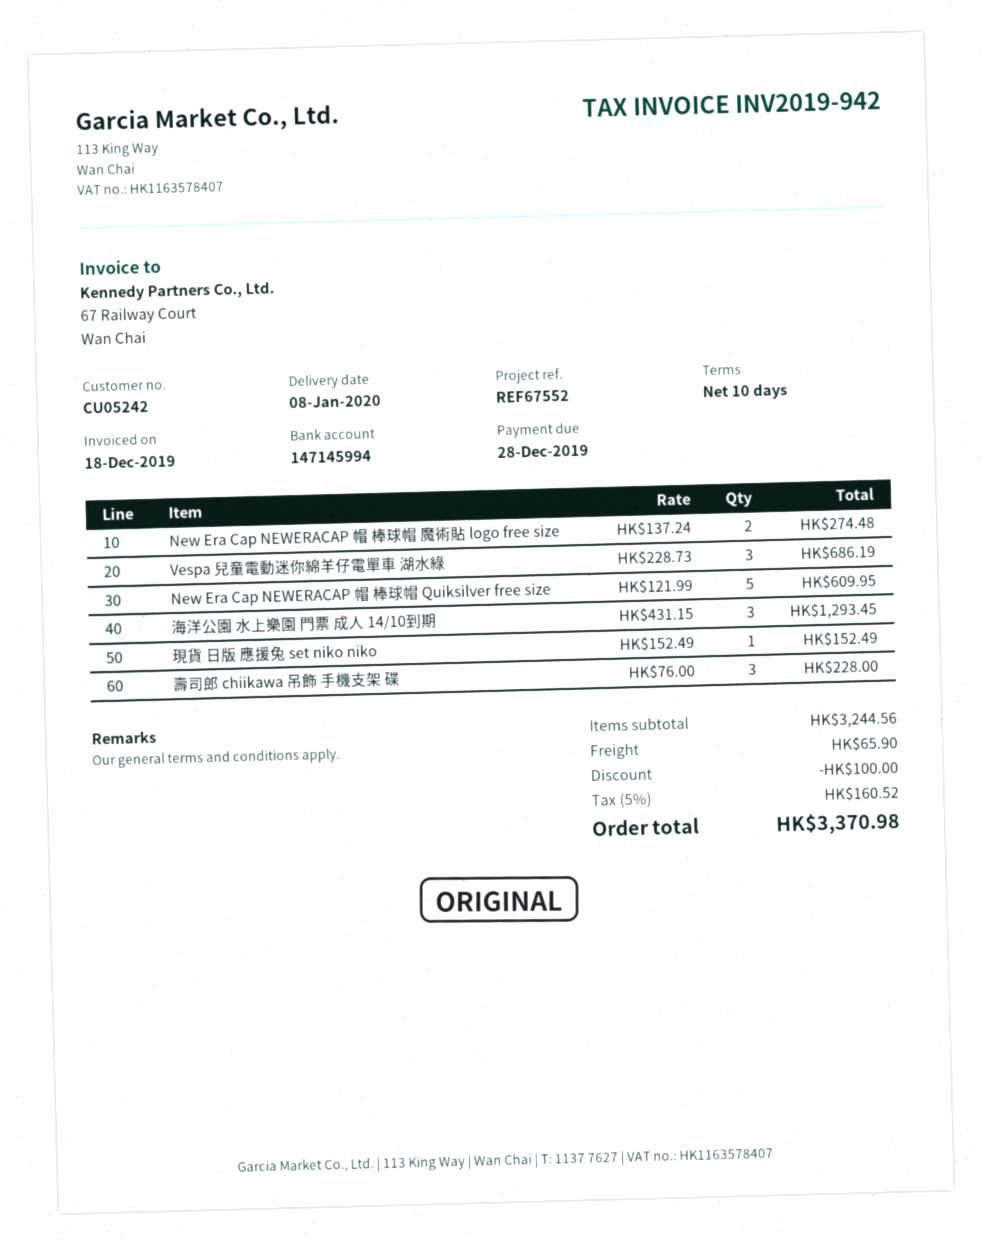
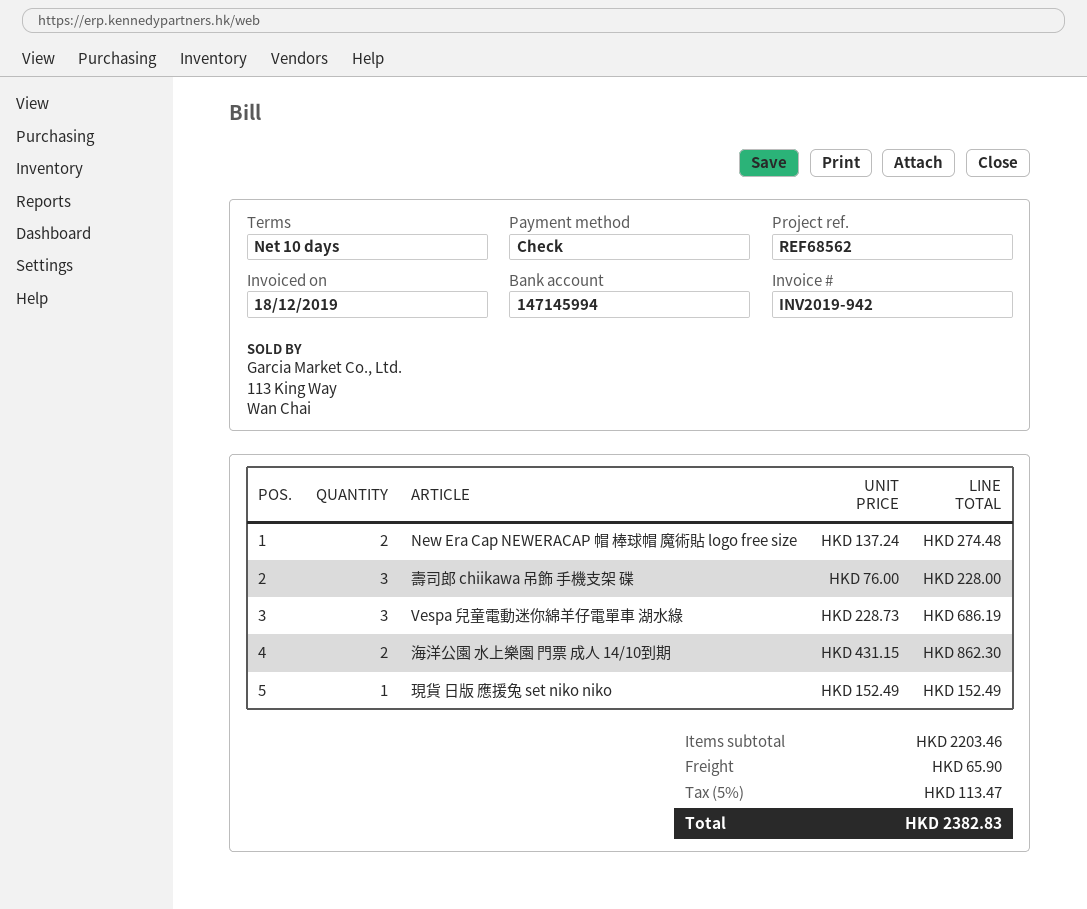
reference: REF67552 -> REF68562
New Era Cap NEWERACAP 帽 棒球帽 Quiksilver free size: 5 x 121.99 = 609.95 -> none
海洋公園 水上樂園 門票 成人 14/10到期: 3 x 431.15 = 1293.45 -> 2 x 431.15 = 862.30
subtotal: 3244.56 -> 2203.46
discount: 100.00 -> none
tax: 5% = 160.52 -> 5% = 113.47
total: 3370.98 -> 2382.83

